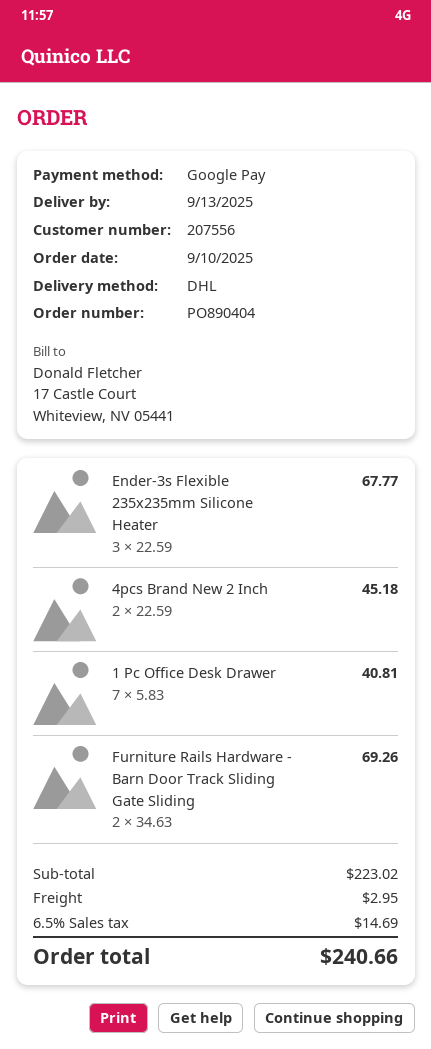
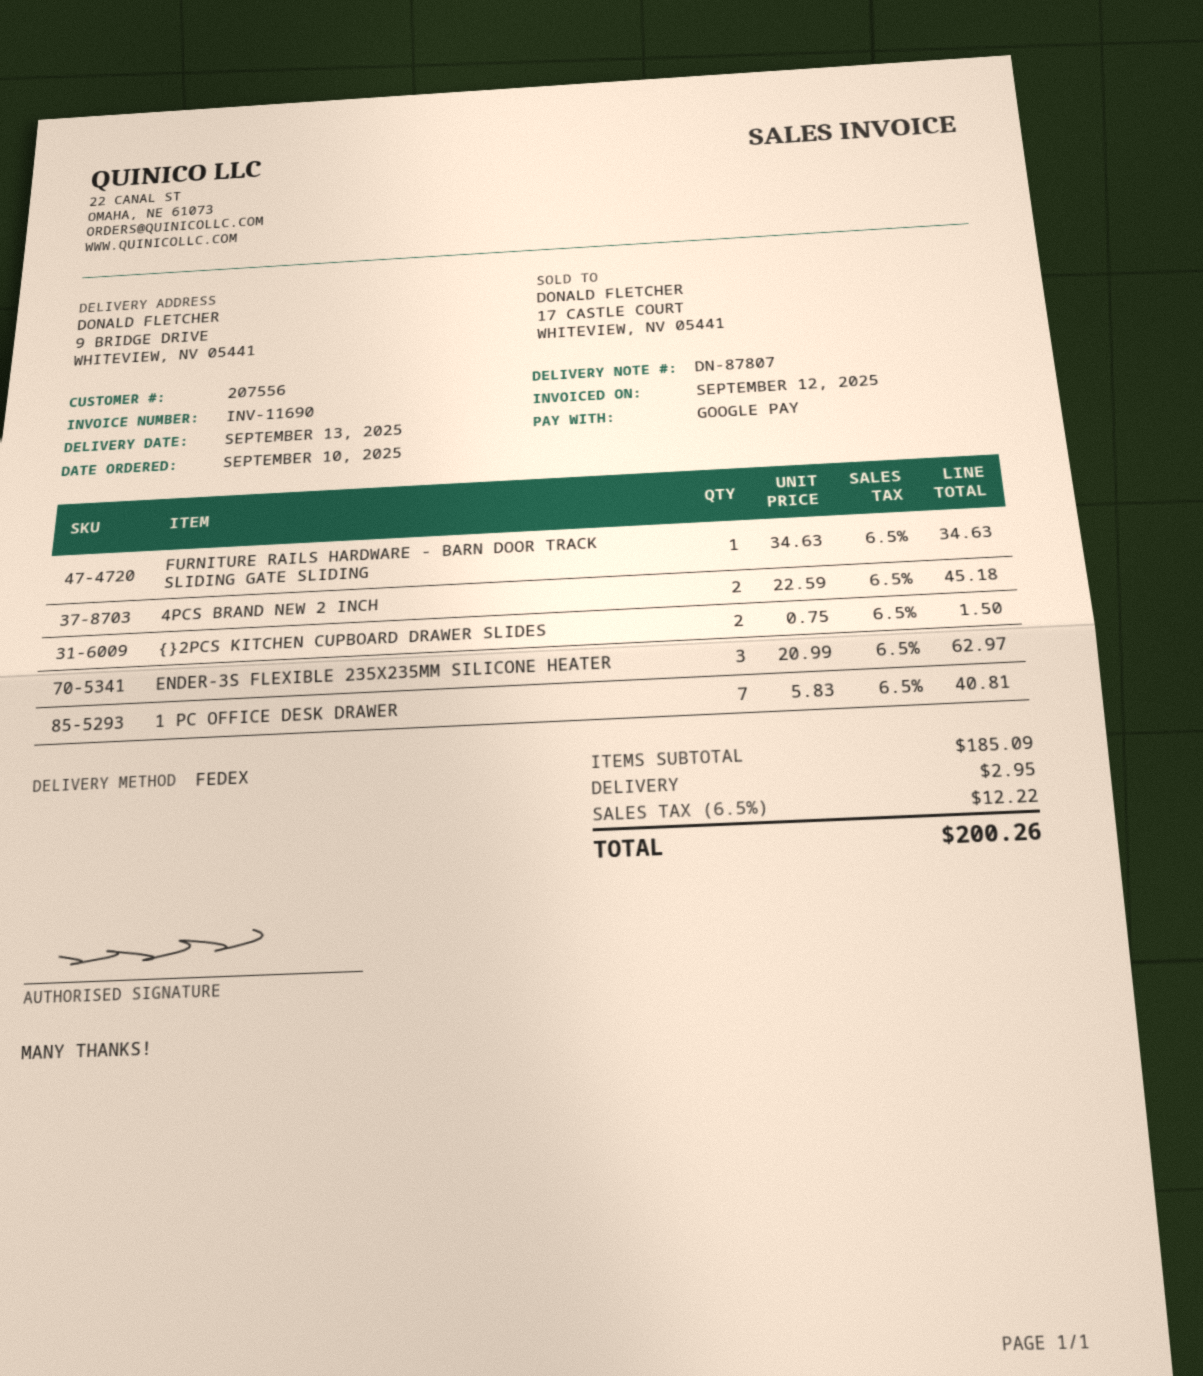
shipping method: DHL -> FedEx
Ender-3s Flexible 235x235mm Silicone Heater: 3 x 22.59 = 67.77 -> 3 x 20.99 = 62.97
Furniture Rails Hardware - Barn Door Track Sliding Gate Sliding: 2 x 34.63 = 69.26 -> 1 x 34.63 = 34.63
{}2PCS KITCHEN CUPBOARD DRAWER SLIDES: none -> 2 x 0.75 = 1.50
subtotal: 223.02 -> 185.09
tax: 6.5% = 14.69 -> 6.5% = 12.22
total: 240.66 -> 200.26

